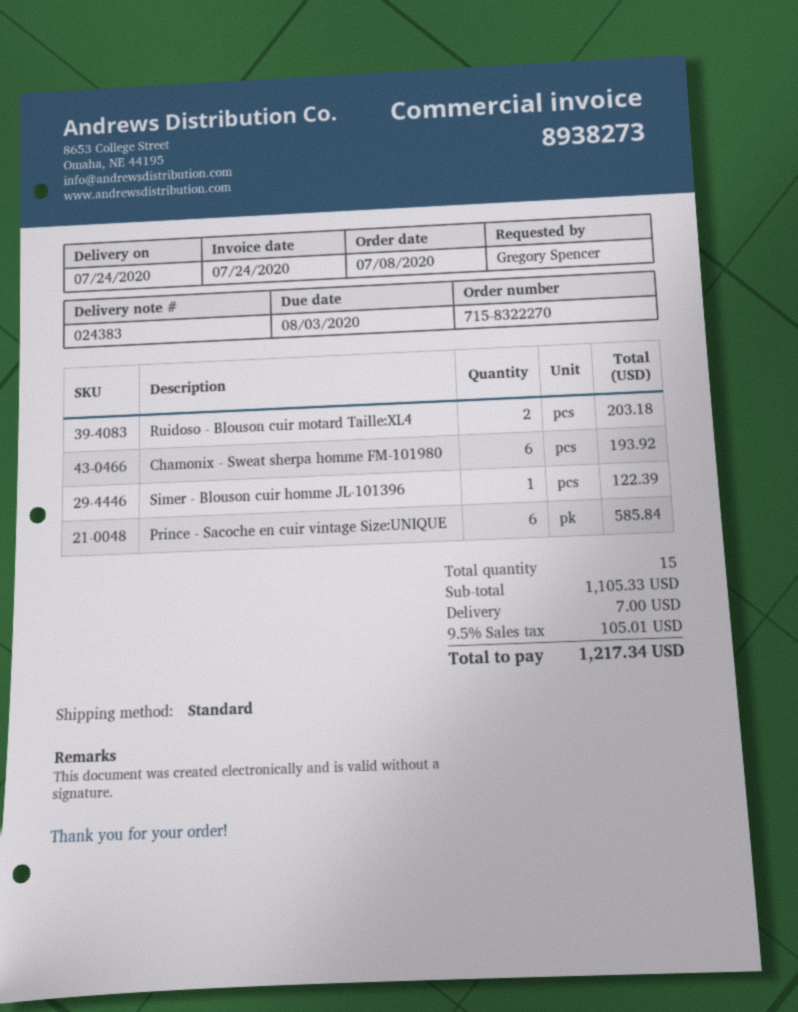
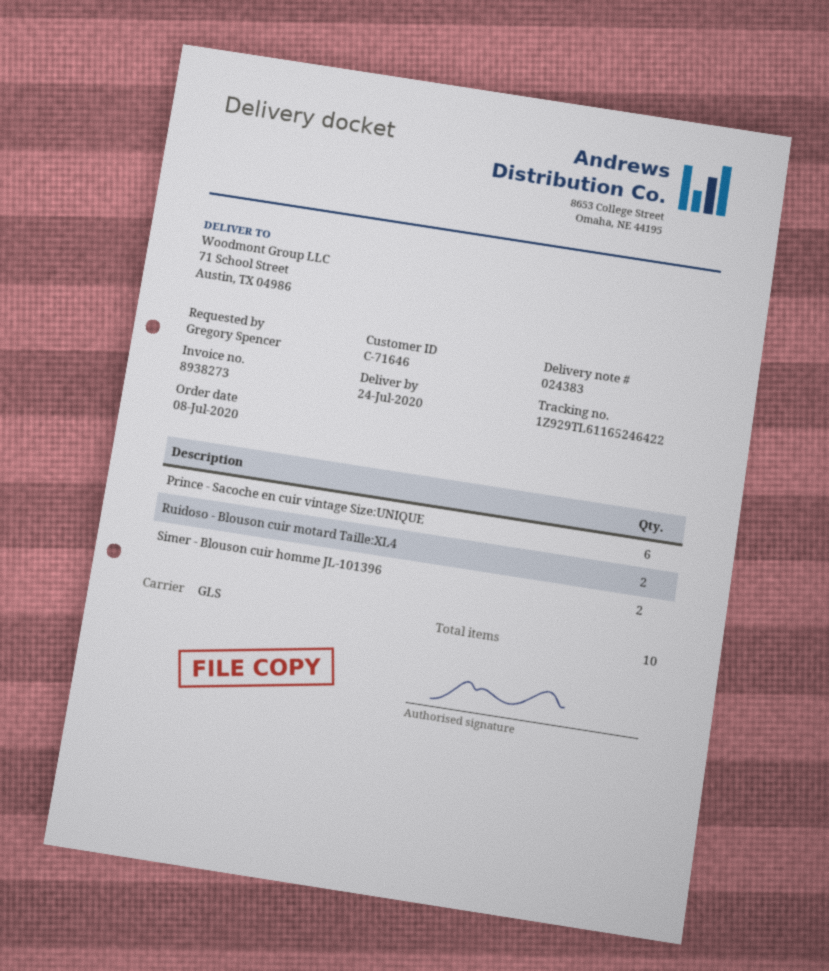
shipping method: standard -> GLS
Chamonix - Sweat sherpa homme FM-101980: 6 -> none
Simer - Blouson cuir homme JL-101396: 1 -> 2
total quantity: 15 -> 10

